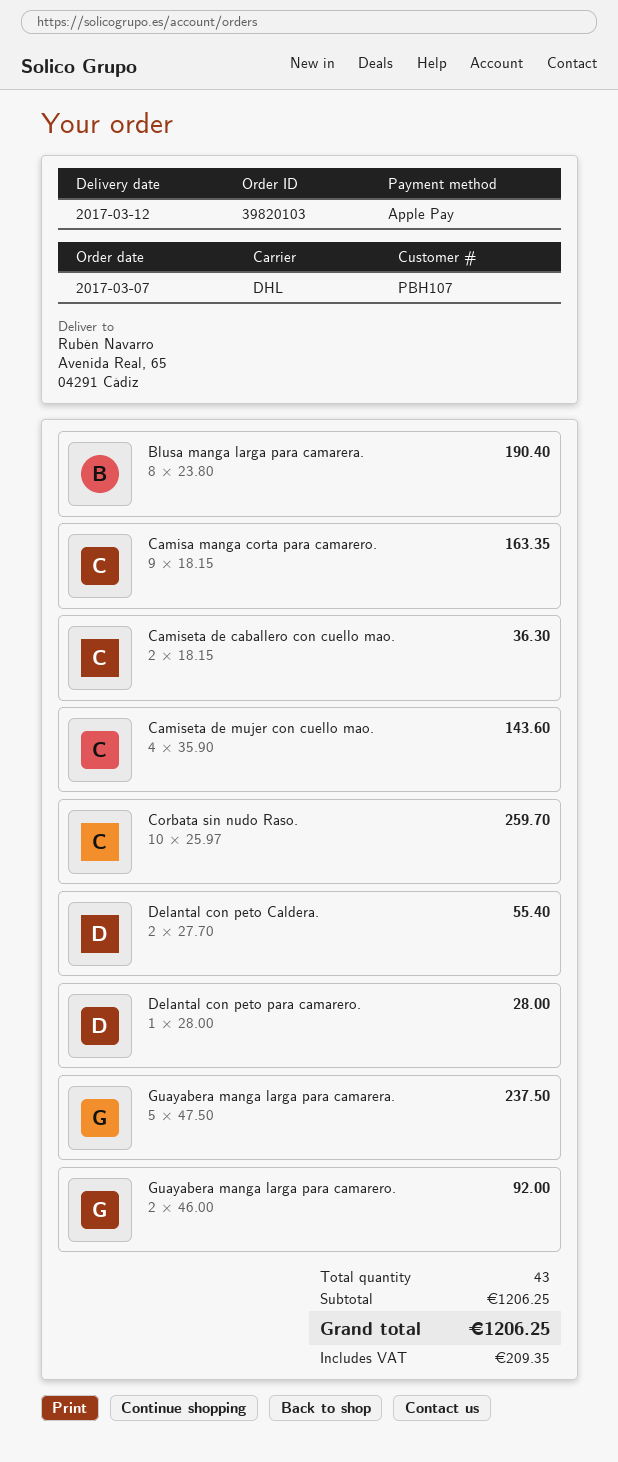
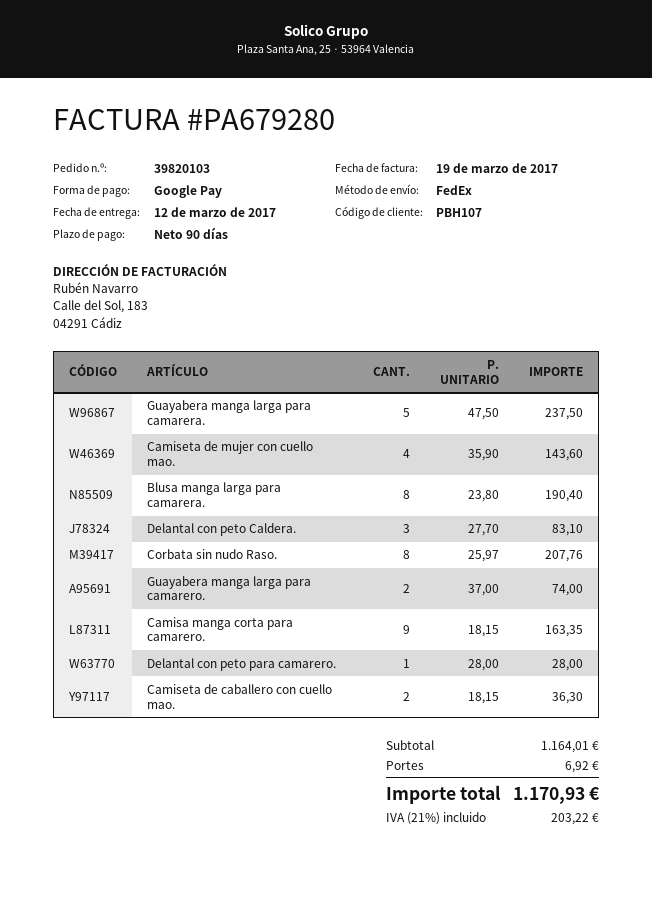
payment method: Apple Pay -> Google Pay
shipping method: DHL -> FedEx
Corbata sin nudo Raso.: 10 x 25.97 = 259.70 -> 8 x 25.97 = 207.76
Delantal con peto Caldera.: 2 x 27.70 = 55.40 -> 3 x 27.70 = 83.10
Guayabera manga larga para camarero.: 2 x 46.00 = 92.00 -> 2 x 37.00 = 74.00
subtotal: 1206.25 -> 1164.01
shipping: none -> 6.92
tax: 209.35 -> 203.22
total: 1206.25 -> 1170.93

